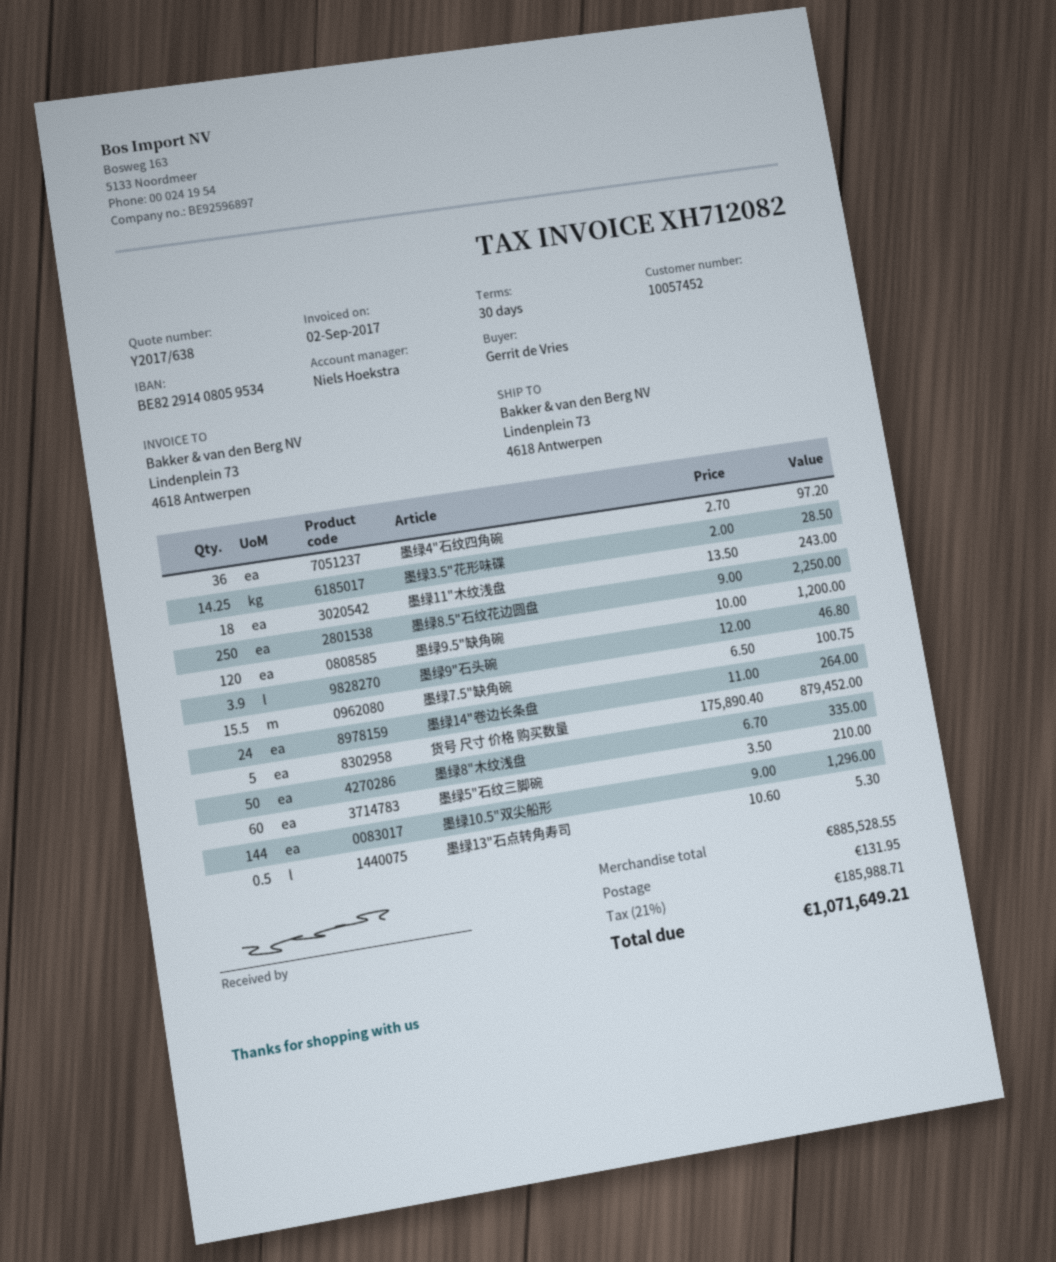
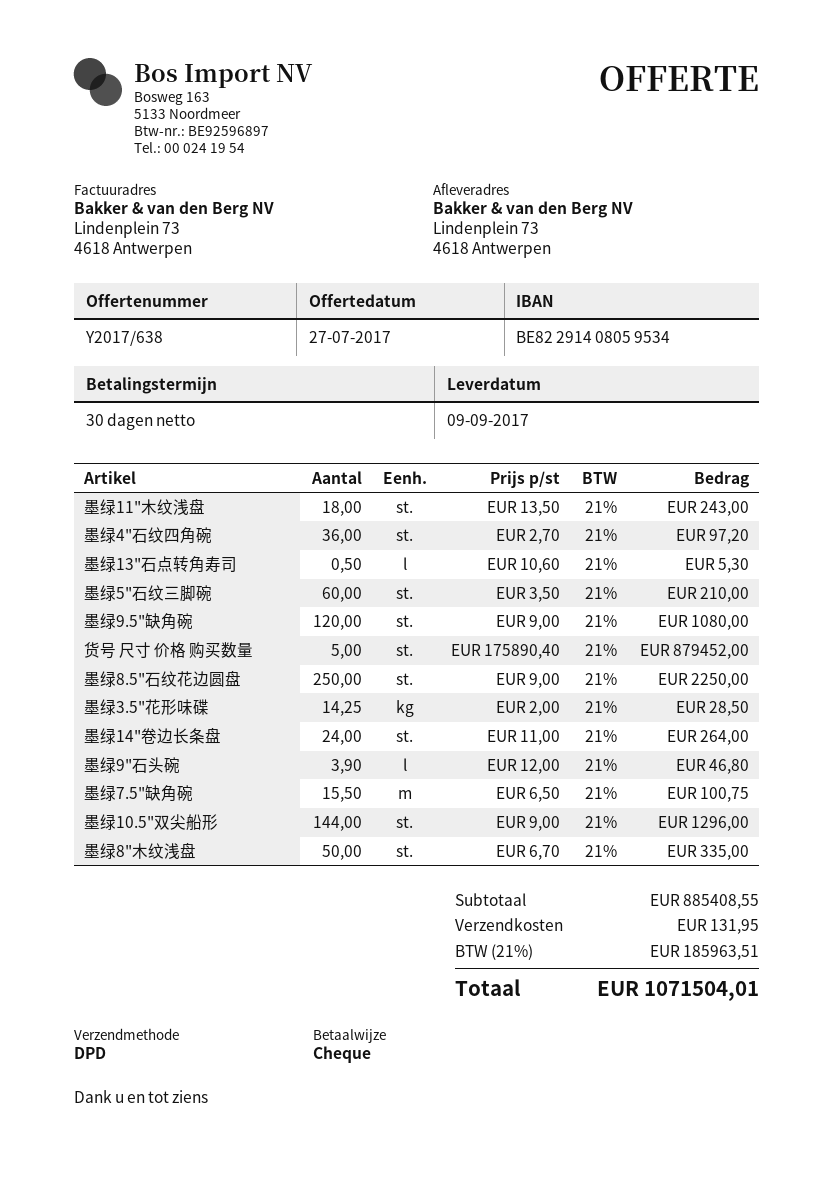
墨绿9.5"缺角碗: 120 x 10.00 = 1200.00 -> 120 x 9.00 = 1080.00
subtotal: 885528.55 -> 885408.55
tax: 21% = 185988.71 -> 21% = 185963.51
total: 1071649.21 -> 1071504.01

